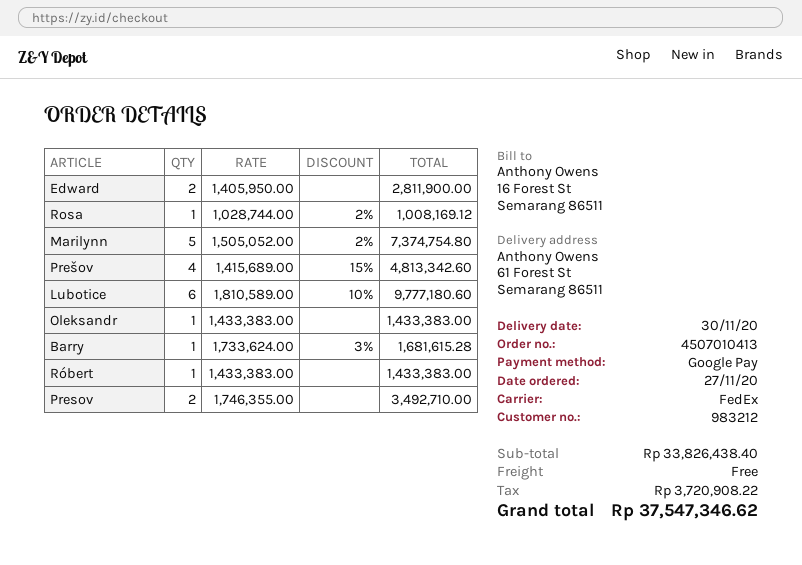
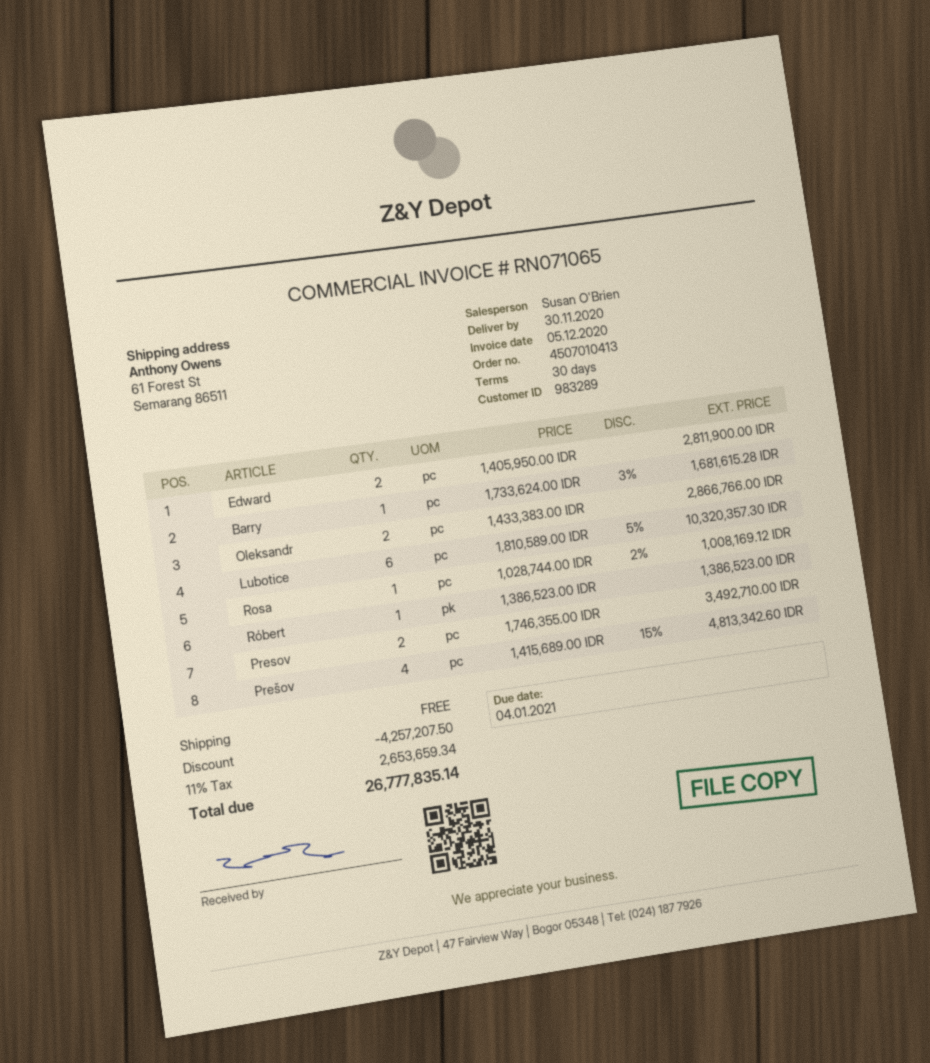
customer number: 983212 -> 983289
Marilynn: 5 x 1505052.00 - 2% = 7374754.80 -> none
Lubotice: 6 x 1810589.00 - 10% = 9777180.60 -> 6 x 1810589.00 - 5% = 10320357.30
Oleksandr: 1 x 1433383.00 = 1433383.00 -> 2 x 1433383.00 = 2866766.00
Róbert: 1 x 1433383.00 = 1433383.00 -> 1 x 1386523.00 = 1386523.00
discount: none -> 4257207.50
tax: 3720908.22 -> 2653659.34
total: 37547346.62 -> 26777835.14

